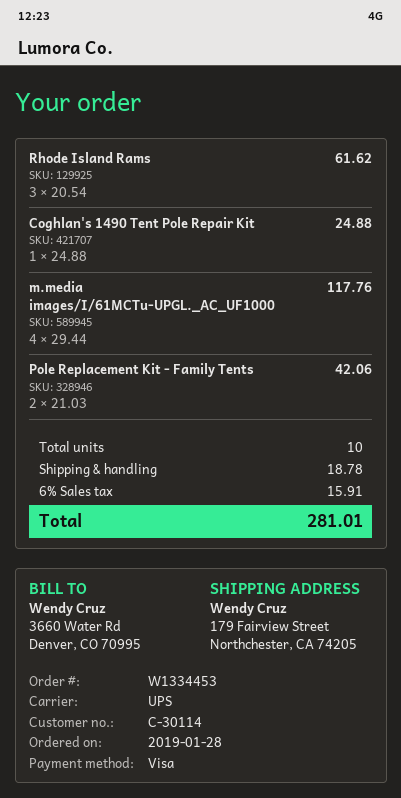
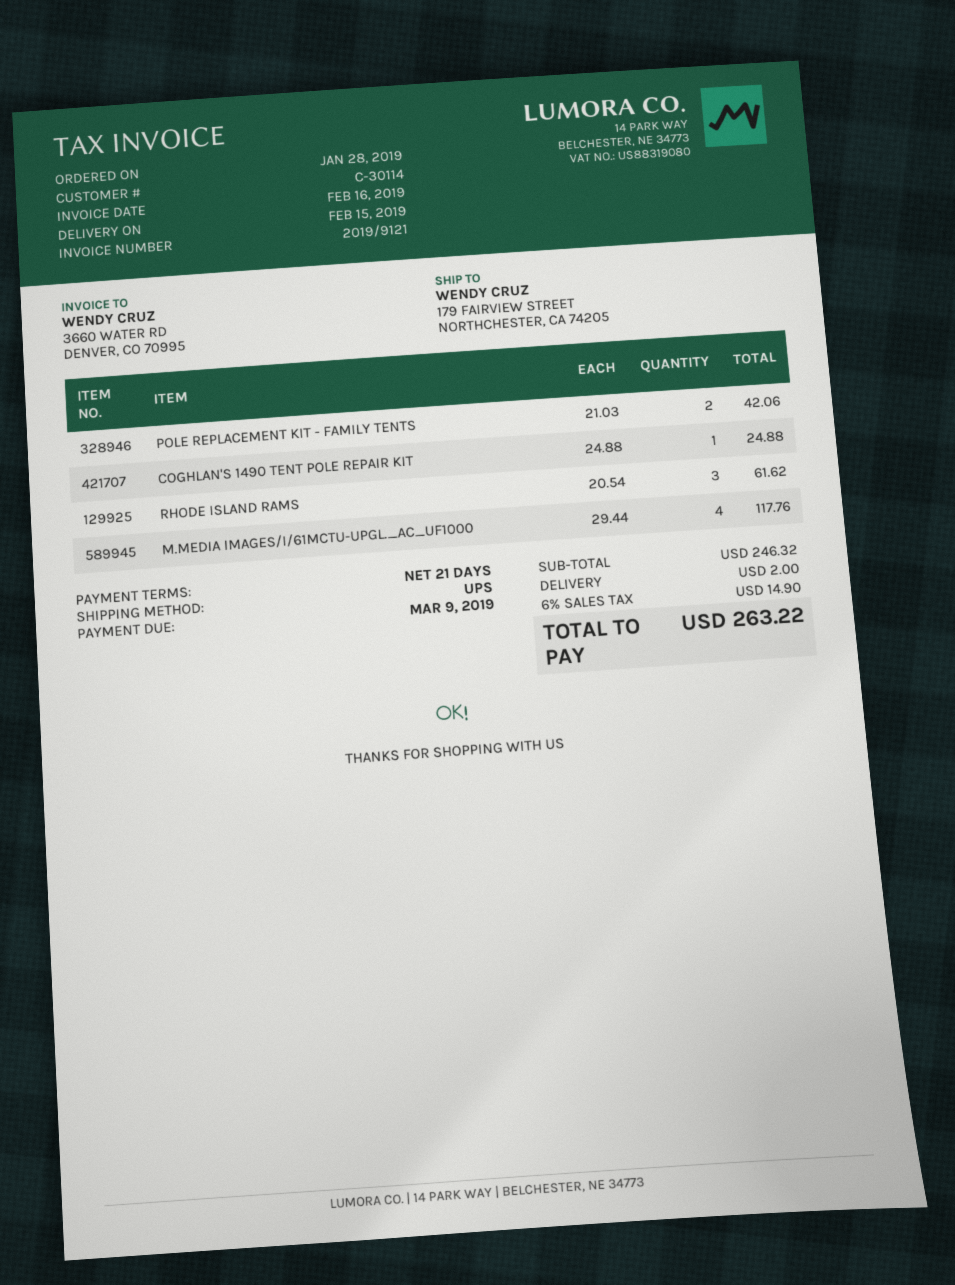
shipping: 18.78 -> 2.00
tax: 6% = 15.91 -> 6% = 14.90
total: 281.01 -> 263.22

